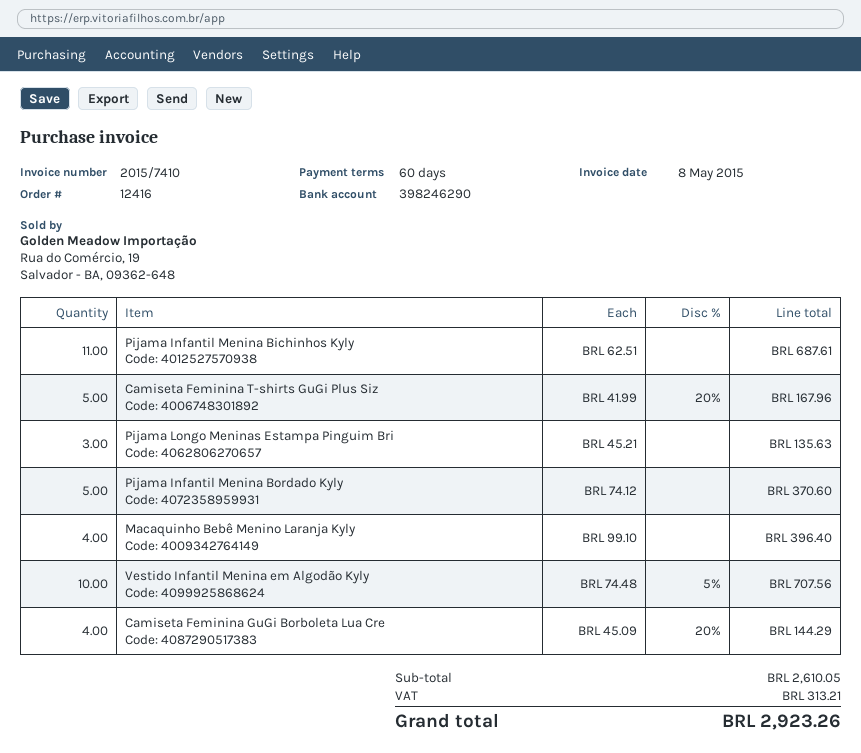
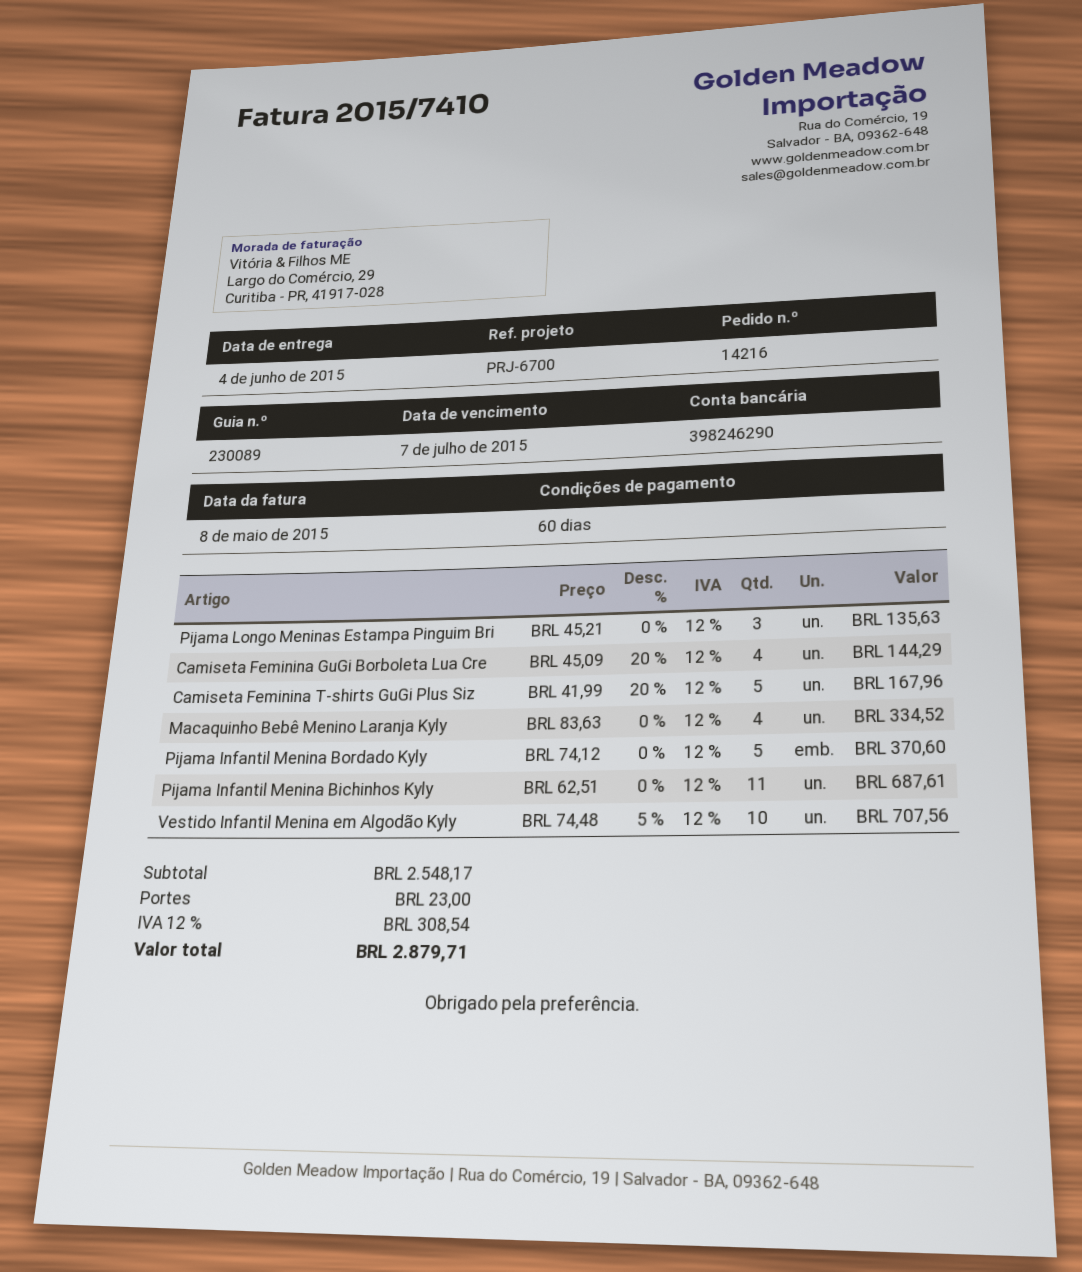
order number: 12416 -> 14216
Macaquinho Bebê Menino Laranja Kyly: 4 x 99.10 = 396.40 -> 4 x 83.63 = 334.52
subtotal: 2610.05 -> 2548.17
shipping: none -> 23.00
tax: 313.21 -> 308.54
total: 2923.26 -> 2879.71

